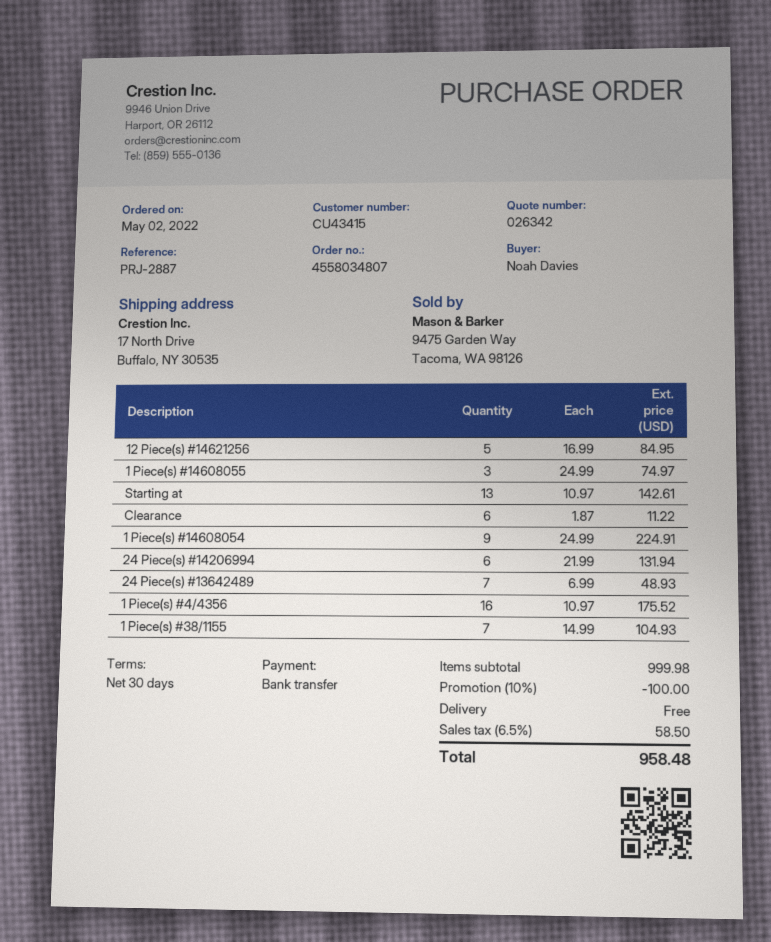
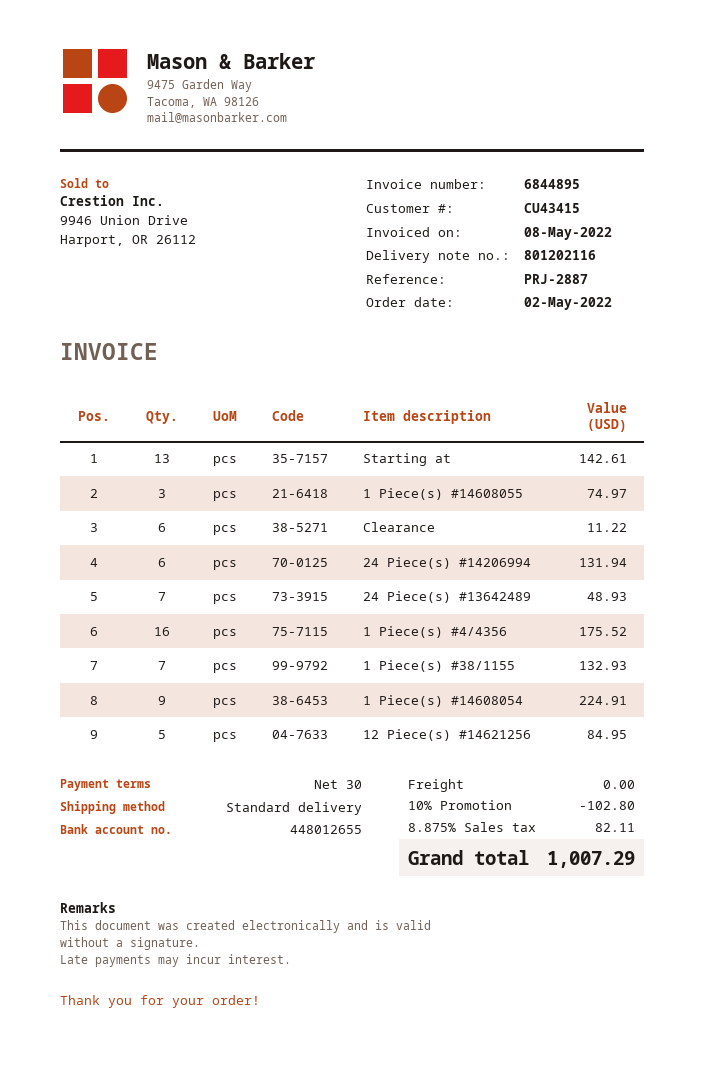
1 Piece(s) #38/1155: 7 for 104.93 -> 7 for 132.93
discount: 10% = 100.00 -> 10% = 102.80
tax: 6.5% = 58.50 -> 8.875% = 82.11
total: 958.48 -> 1007.29

